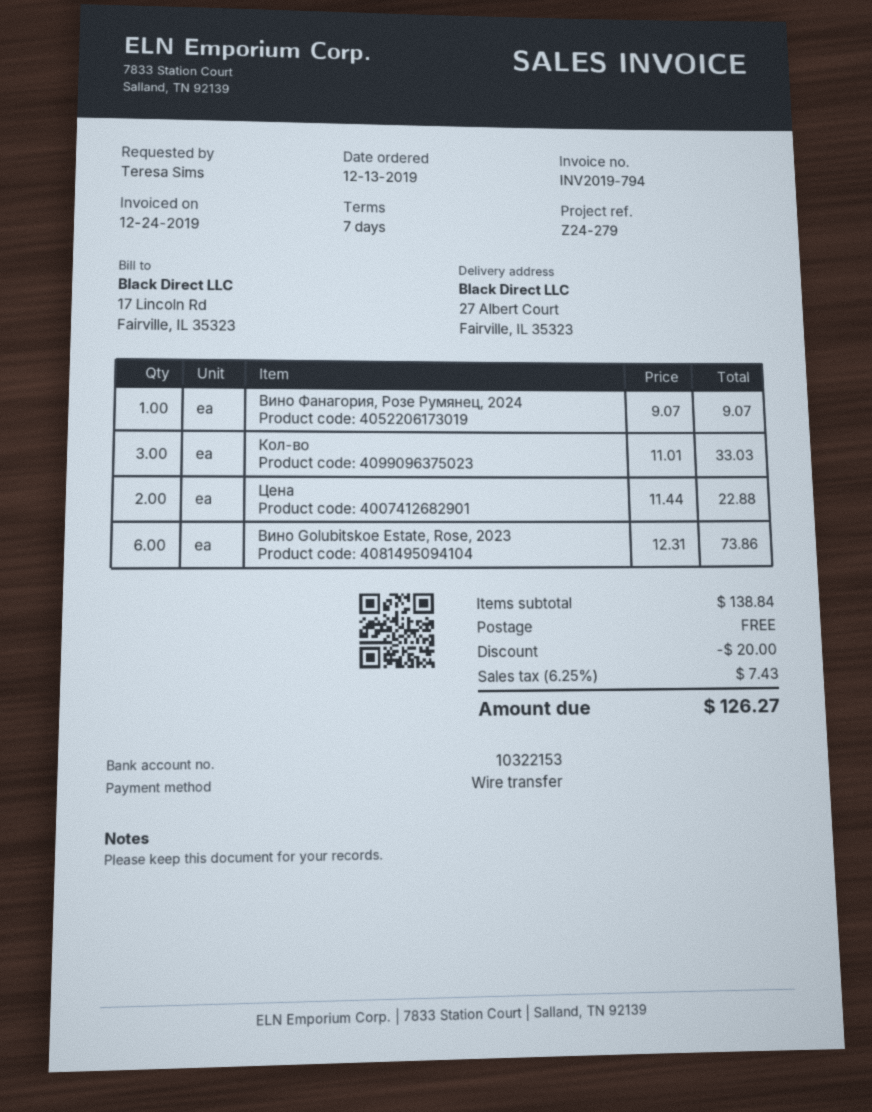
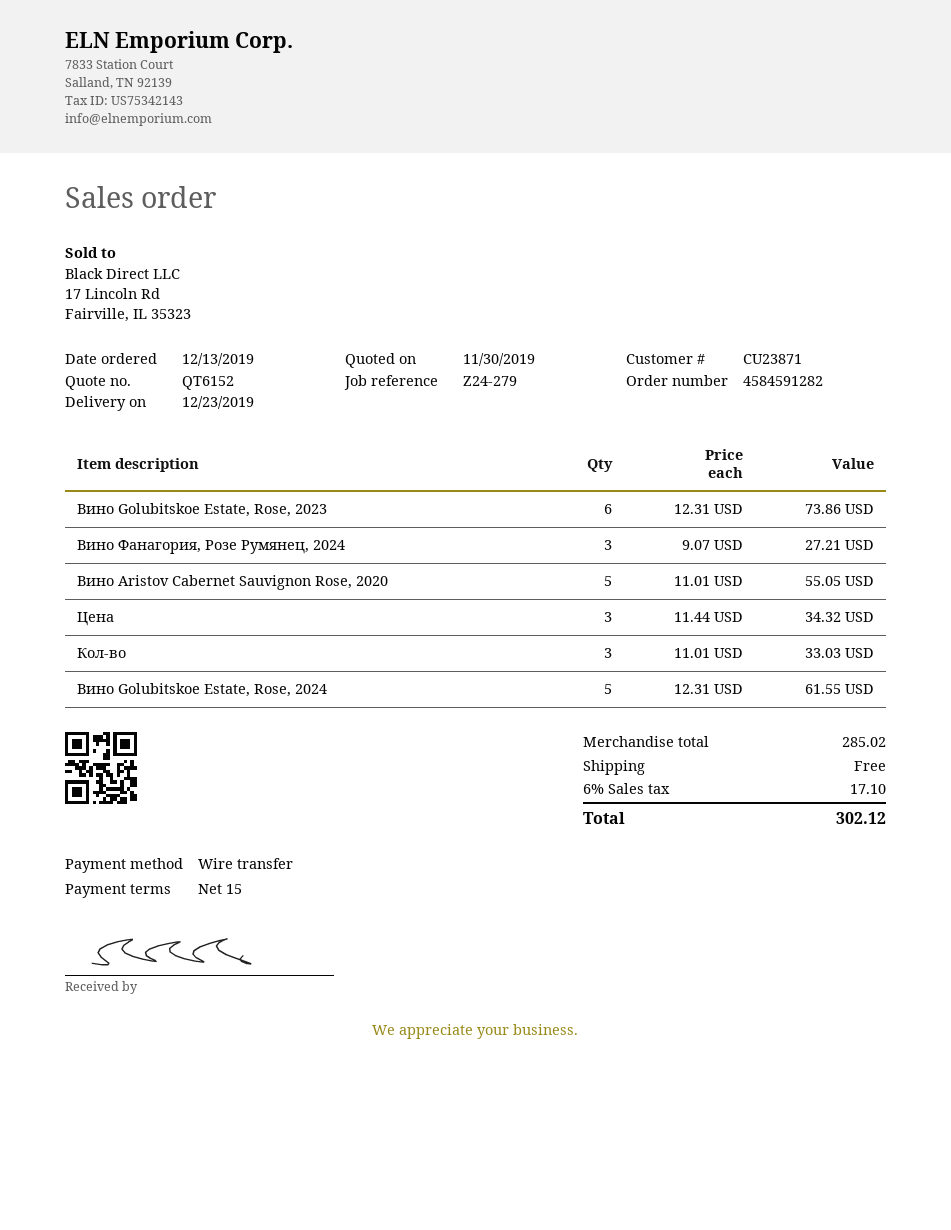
payment terms: 7 days -> 15 days
Вино Фанагория, Розе Румянец, 2024: 1 x 9.07 = 9.07 -> 3 x 9.07 = 27.21
Цена: 2 x 11.44 = 22.88 -> 3 x 11.44 = 34.32
Вино Aristov Cabernet Sauvignon Rose, 2020: none -> 5 x 11.01 = 55.05
Вино Golubitskoe Estate, Rose, 2024: none -> 5 x 12.31 = 61.55
subtotal: 138.84 -> 285.02
discount: 20.00 -> none
tax: 6.25% = 7.43 -> 6% = 17.10
total: 126.27 -> 302.12

